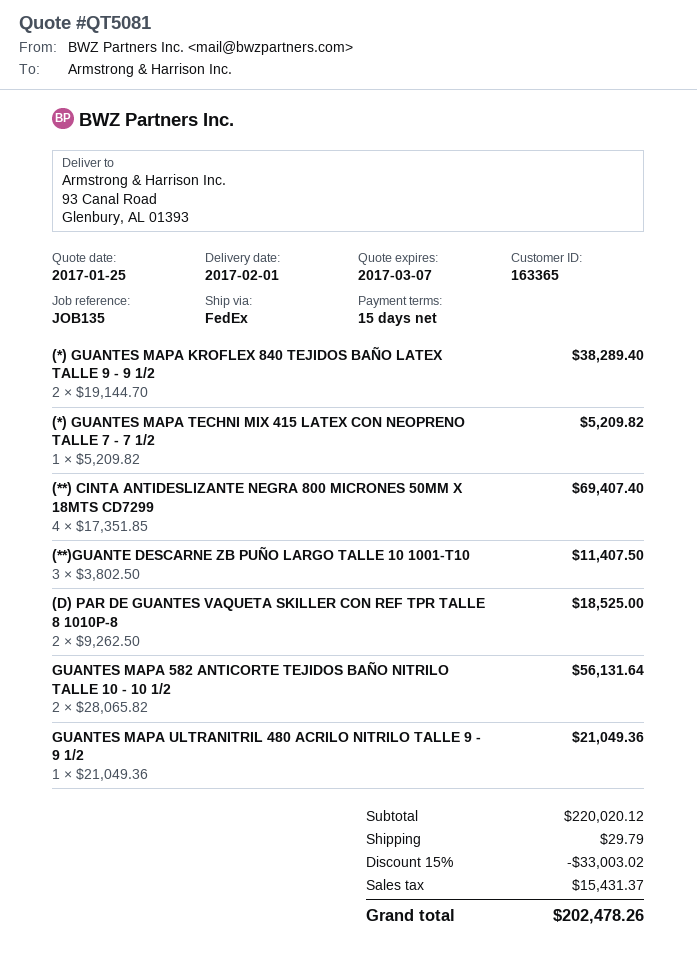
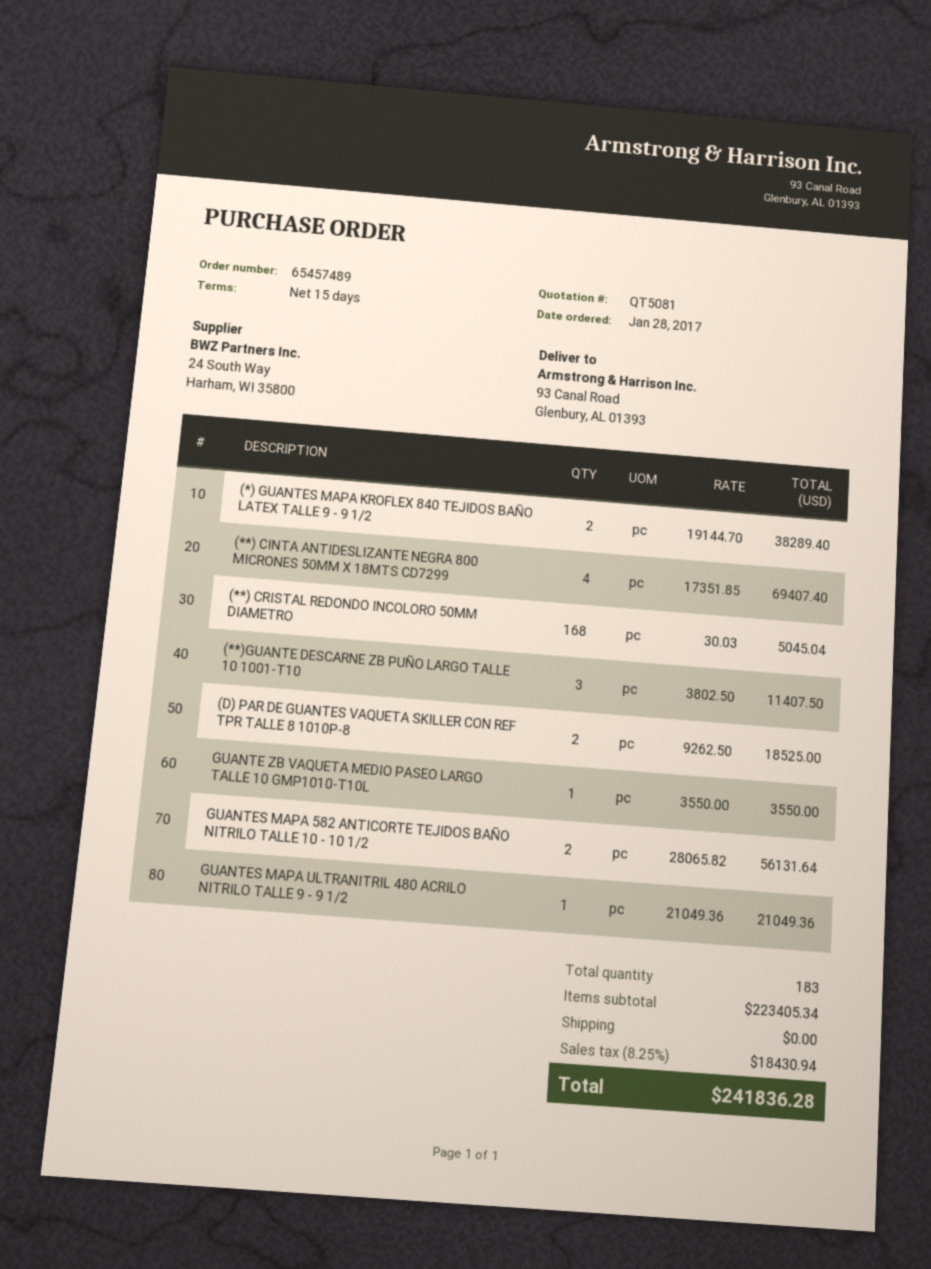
(*) GUANTES MAPA TECHNI MIX 415 LATEX CON NEOPRENO TALLE 7 - 7 1/2: 1 x 5209.82 = 5209.82 -> none
(**) CRISTAL REDONDO INCOLORO 50MM DIAMETRO: none -> 168 x 30.03 = 5045.04
GUANTE ZB VAQUETA MEDIO PASEO LARGO TALLE 10 GMP1010-T10L: none -> 1 x 3550.00 = 3550.00
subtotal: 220020.12 -> 223405.34
discount: 15% = 33003.02 -> none
shipping: 29.79 -> 0.00
tax: 15431.37 -> 18430.94
total: 202478.26 -> 241836.28

